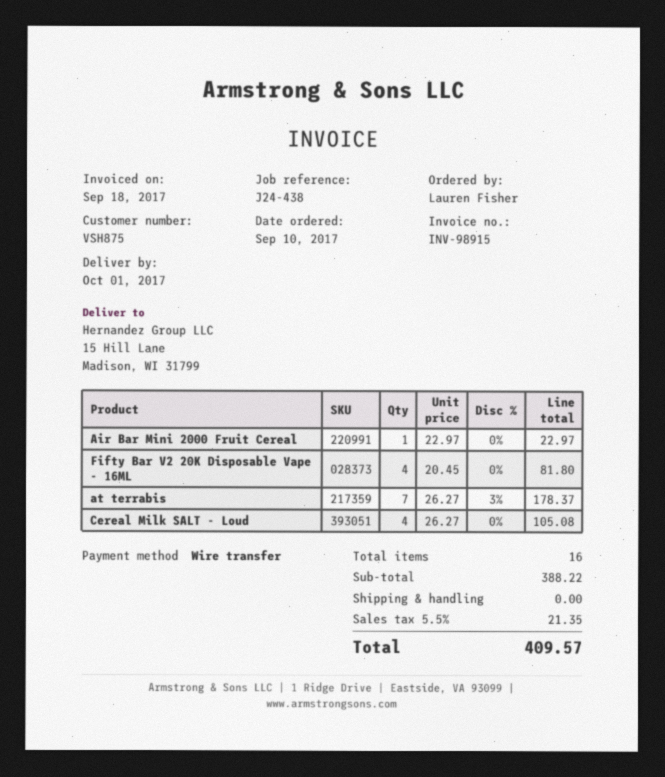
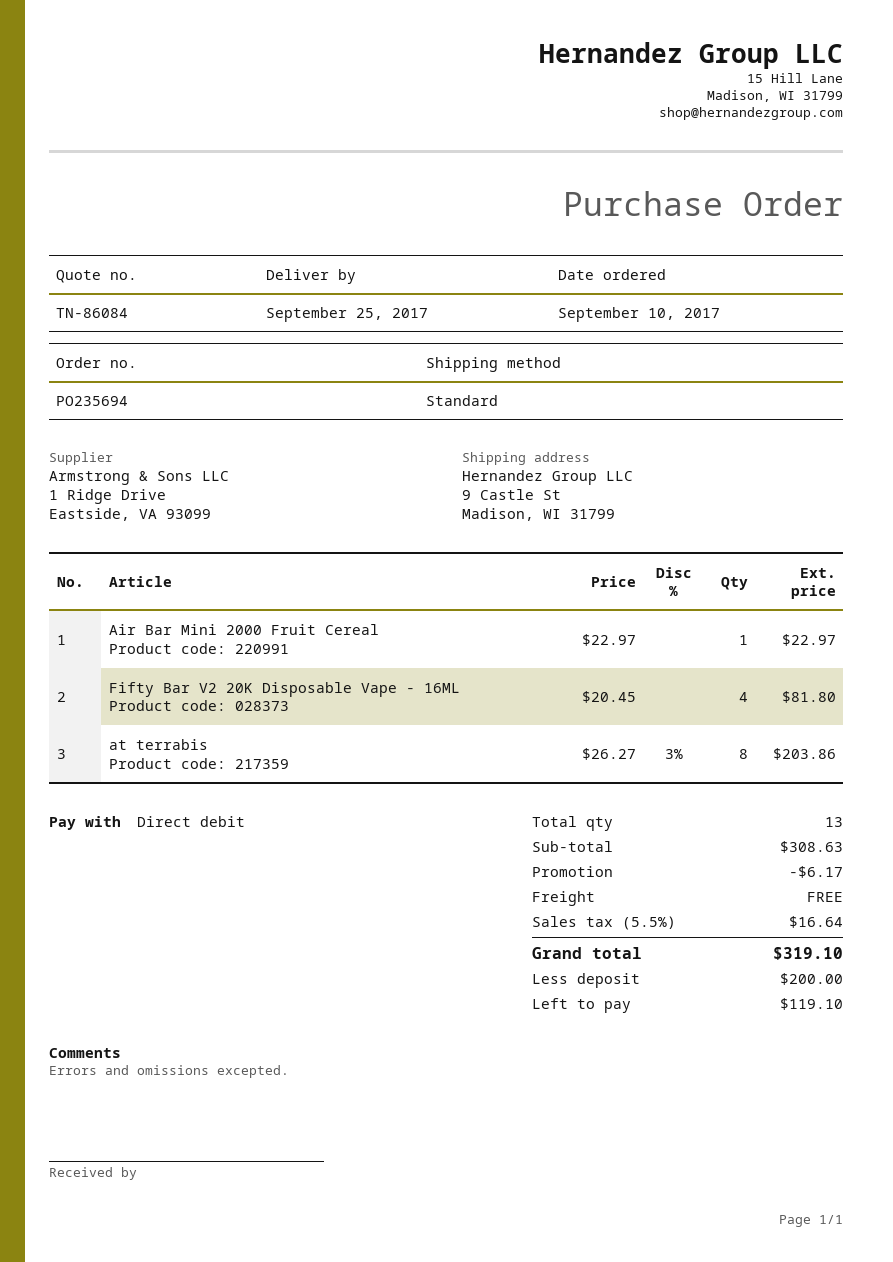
delivery date: 2017-10-01 -> 2017-09-25
payment method: bank transfer -> direct debit
ship to: 15 Hill Lane, Madison, WI 31799 -> 9 Castle St, Madison, WI 31799
at terrabis: 7 x 26.27 - 3% = 178.37 -> 8 x 26.27 - 3% = 203.86
Cereal Milk SALT - Loud: 4 x 26.27 = 105.08 -> none
total quantity: 16 -> 13
subtotal: 388.22 -> 308.63
discount: none -> 6.17
tax: 5.5% = 21.35 -> 5.5% = 16.64
total: 409.57 -> 319.10

